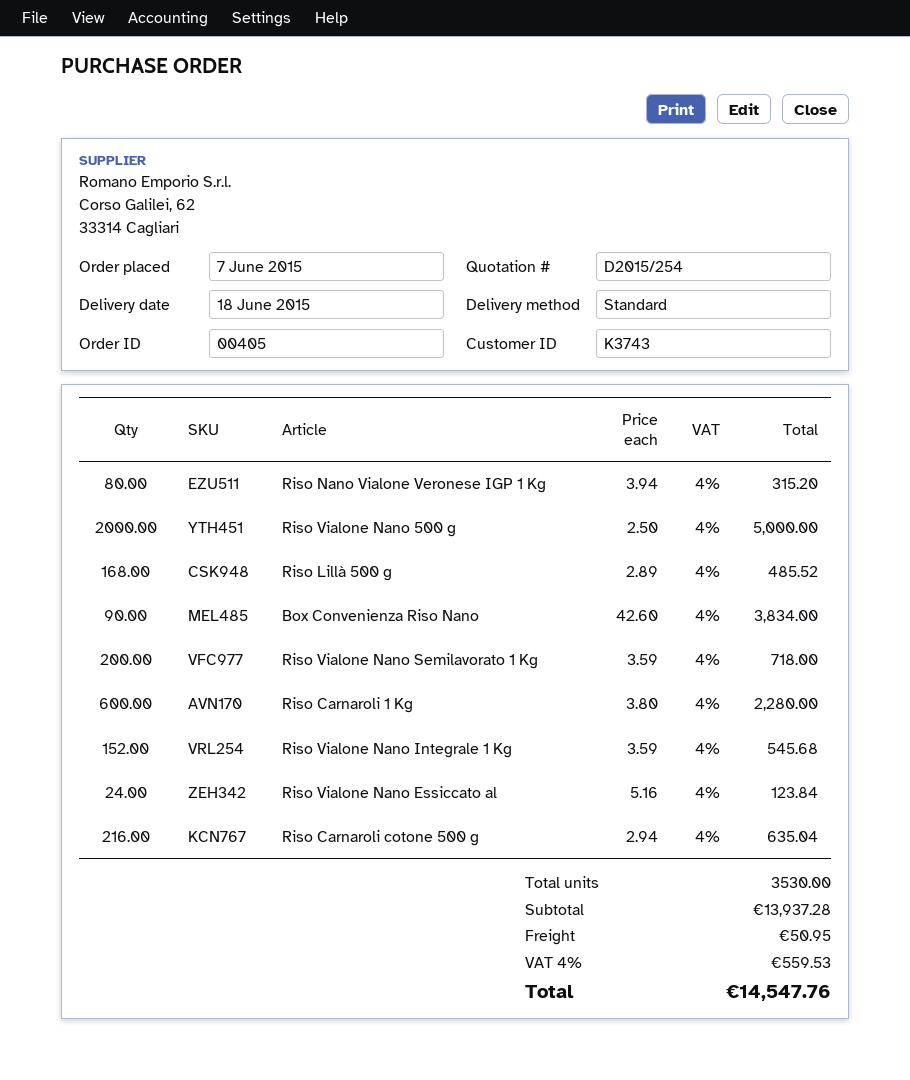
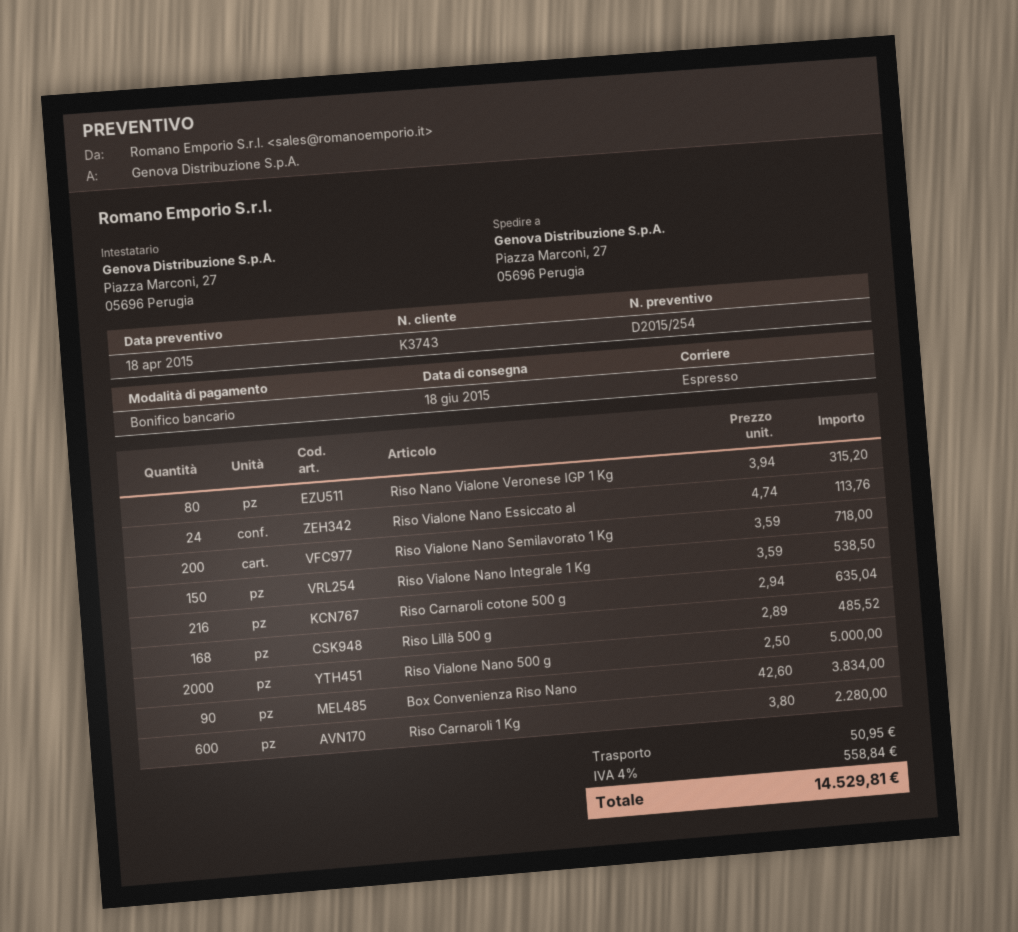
shipping method: standard -> express
Riso Vialone Nano Integrale 1 Kg: 152 x 3.59 = 545.68 -> 150 x 3.59 = 538.50
Riso Vialone Nano Essiccato al: 24 x 5.16 = 123.84 -> 24 x 4.74 = 113.76
tax: 4% = 559.53 -> 4% = 558.84
total: 14547.76 -> 14529.81

